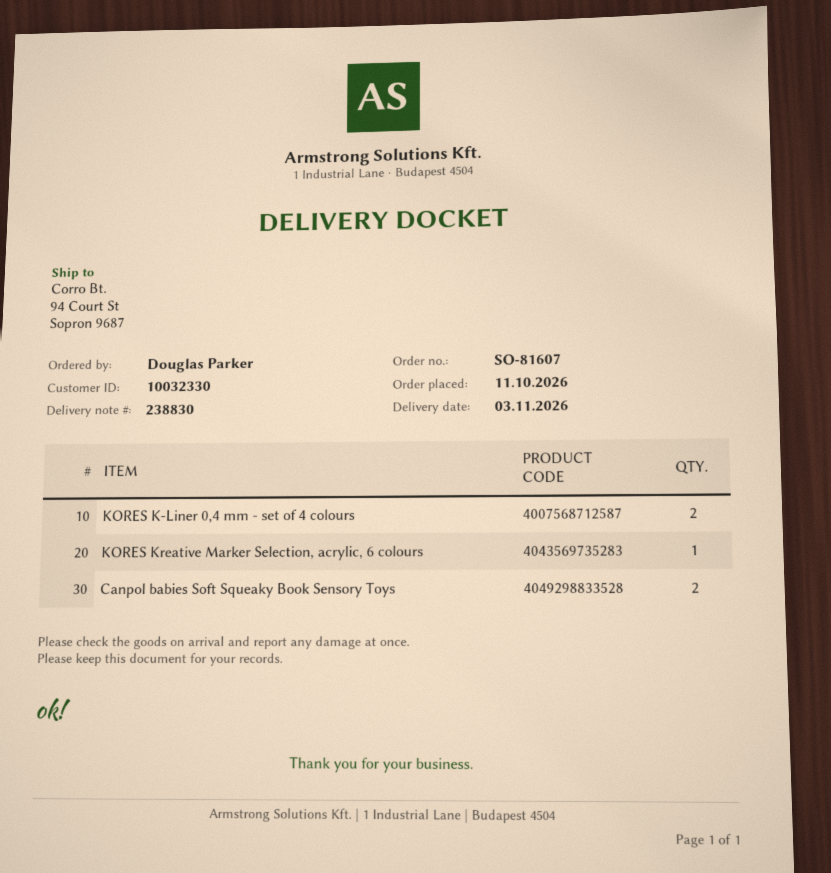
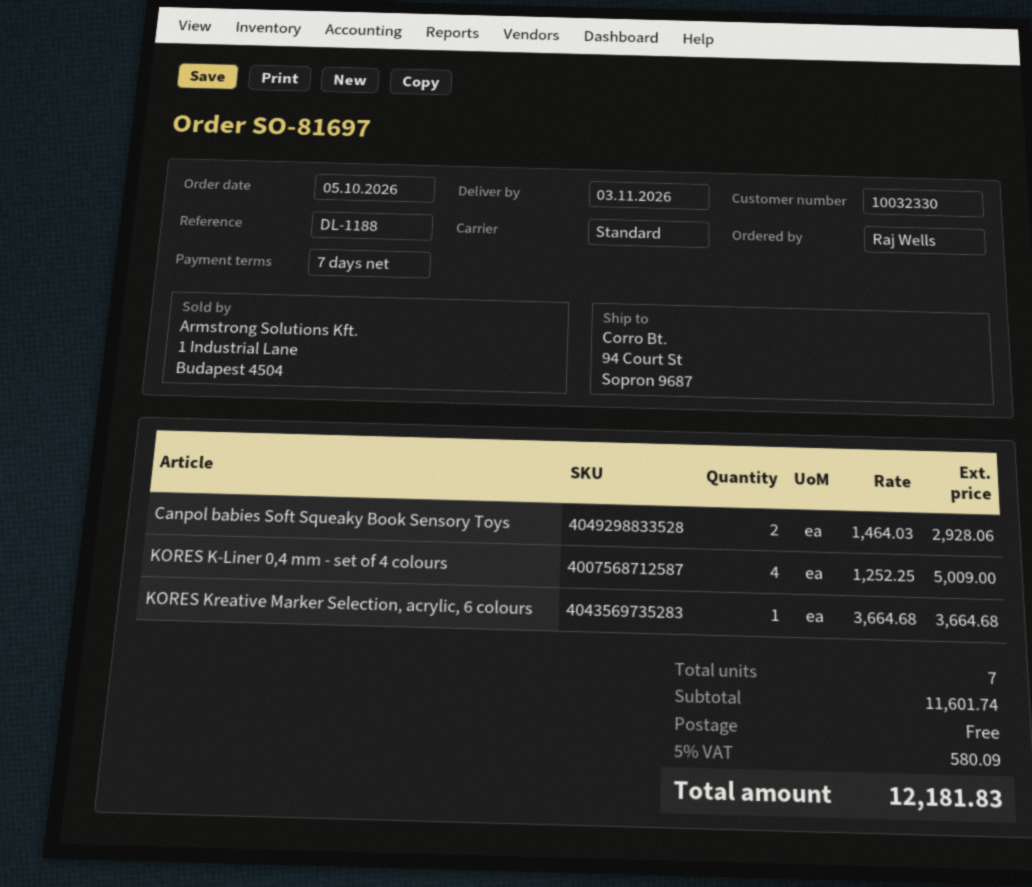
order number: SO-81607 -> SO-81697
order date: 2026-10-11 -> 2026-10-05
ordered by: Douglas Parker -> Raj Wells
KORES K-Liner 0,4 mm - set of 4 colours: 2 -> 4

